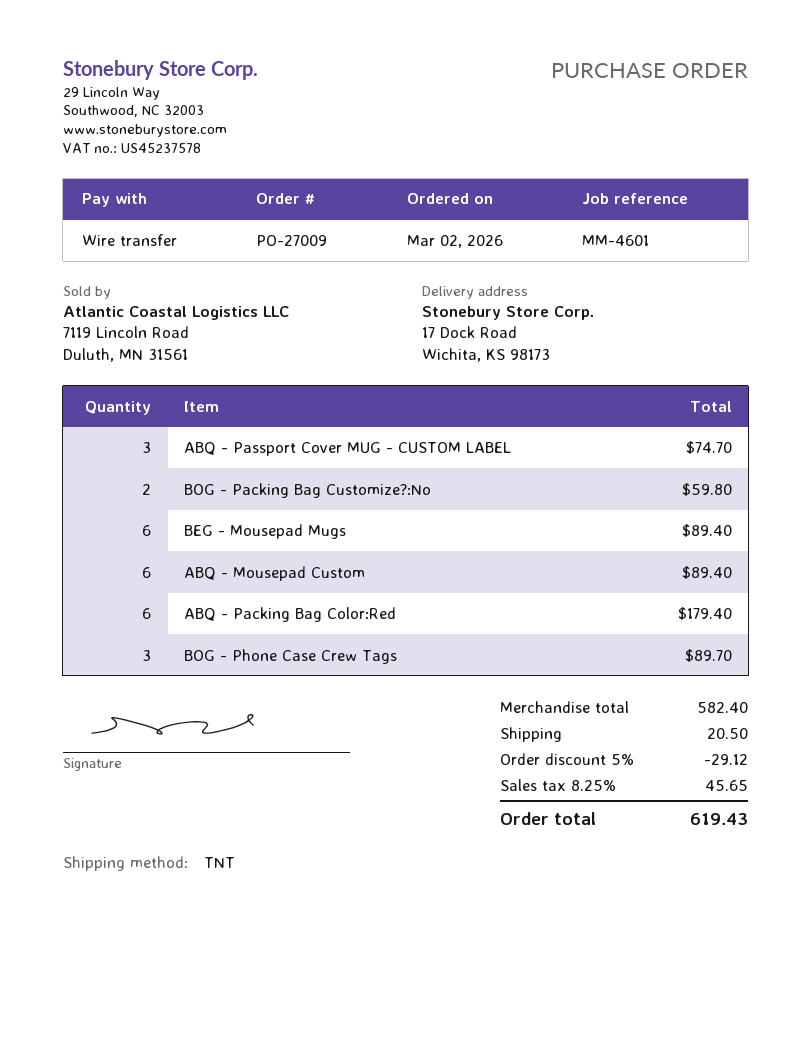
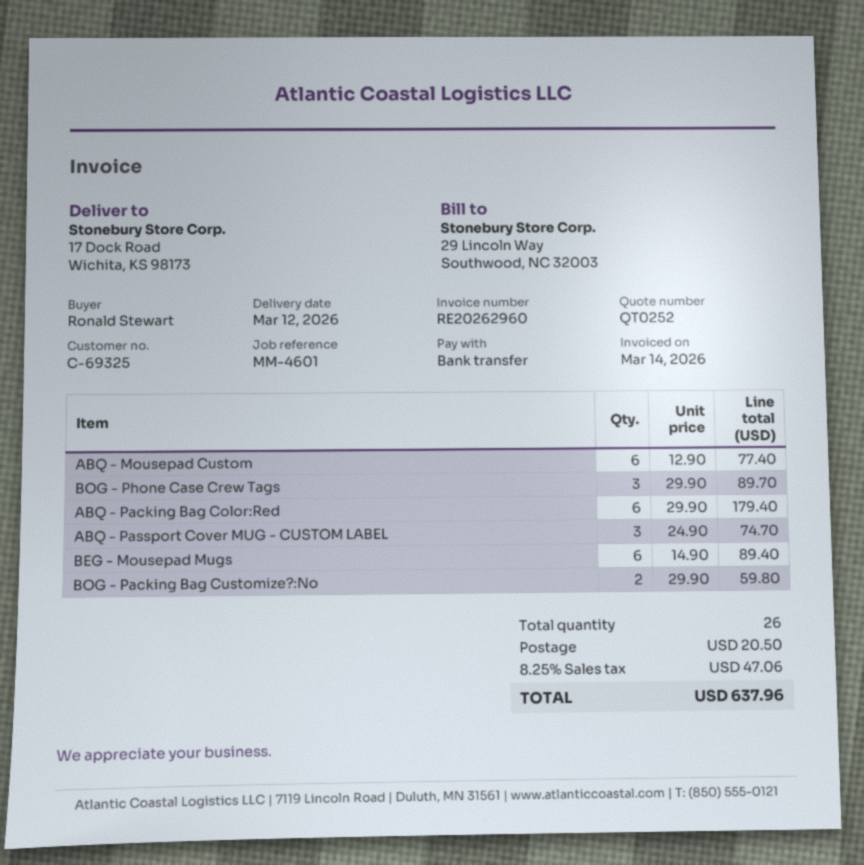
ABQ - Mousepad Custom: 6 for 89.40 -> 6 for 77.40
discount: 5% = 29.12 -> none
tax: 8.25% = 45.65 -> 8.25% = 47.06
total: 619.43 -> 637.96

